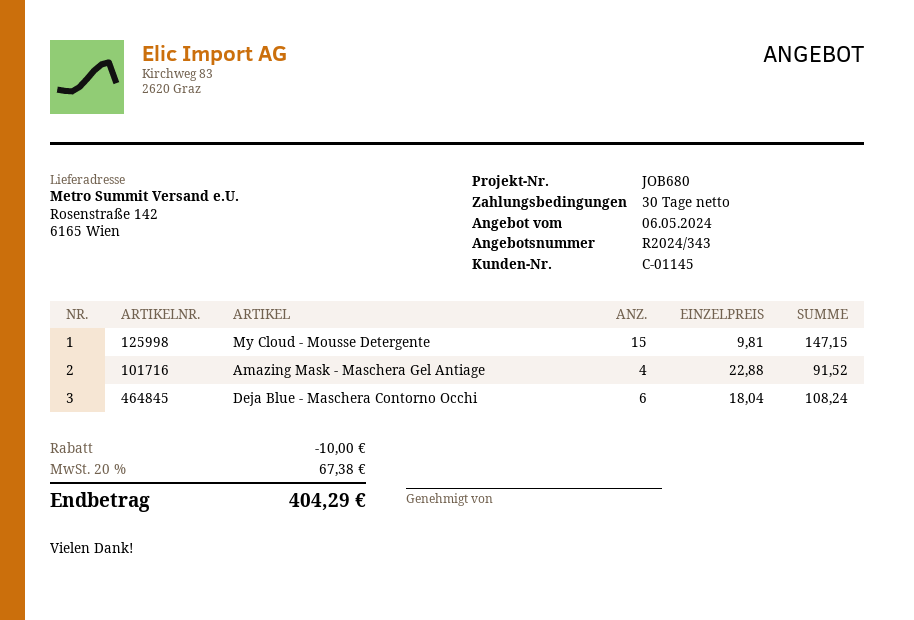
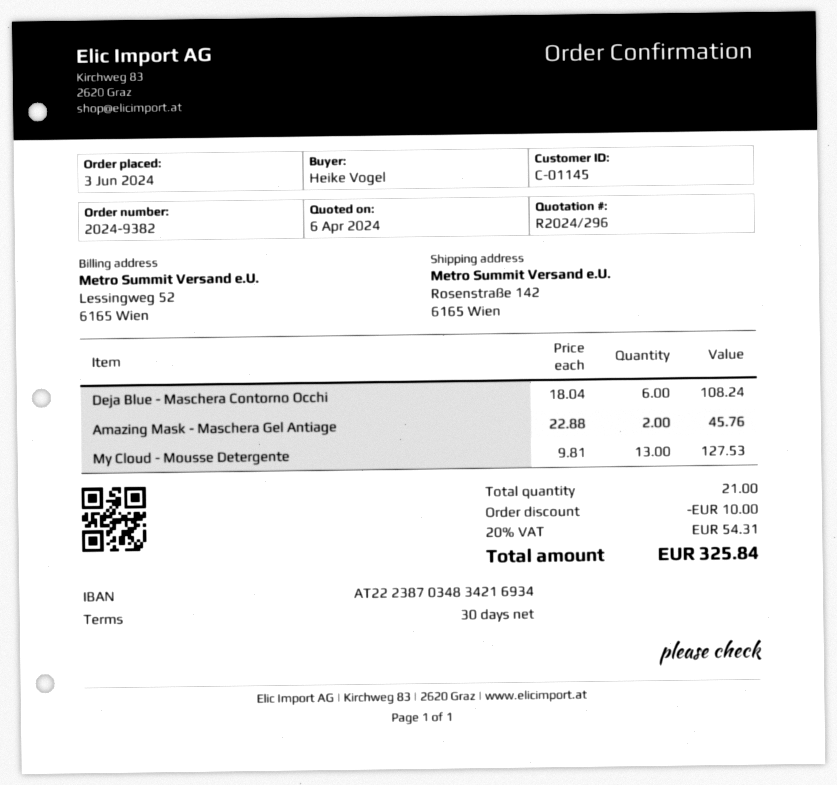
quote number: R2024/343 -> R2024/296
quote date: 2024-05-06 -> 2024-04-06
My Cloud - Mousse Detergente: 15 x 9.81 = 147.15 -> 13 x 9.81 = 127.53
Amazing Mask - Maschera Gel Antiage: 4 x 22.88 = 91.52 -> 2 x 22.88 = 45.76
tax: 20% = 67.38 -> 20% = 54.31
total: 404.29 -> 325.84

